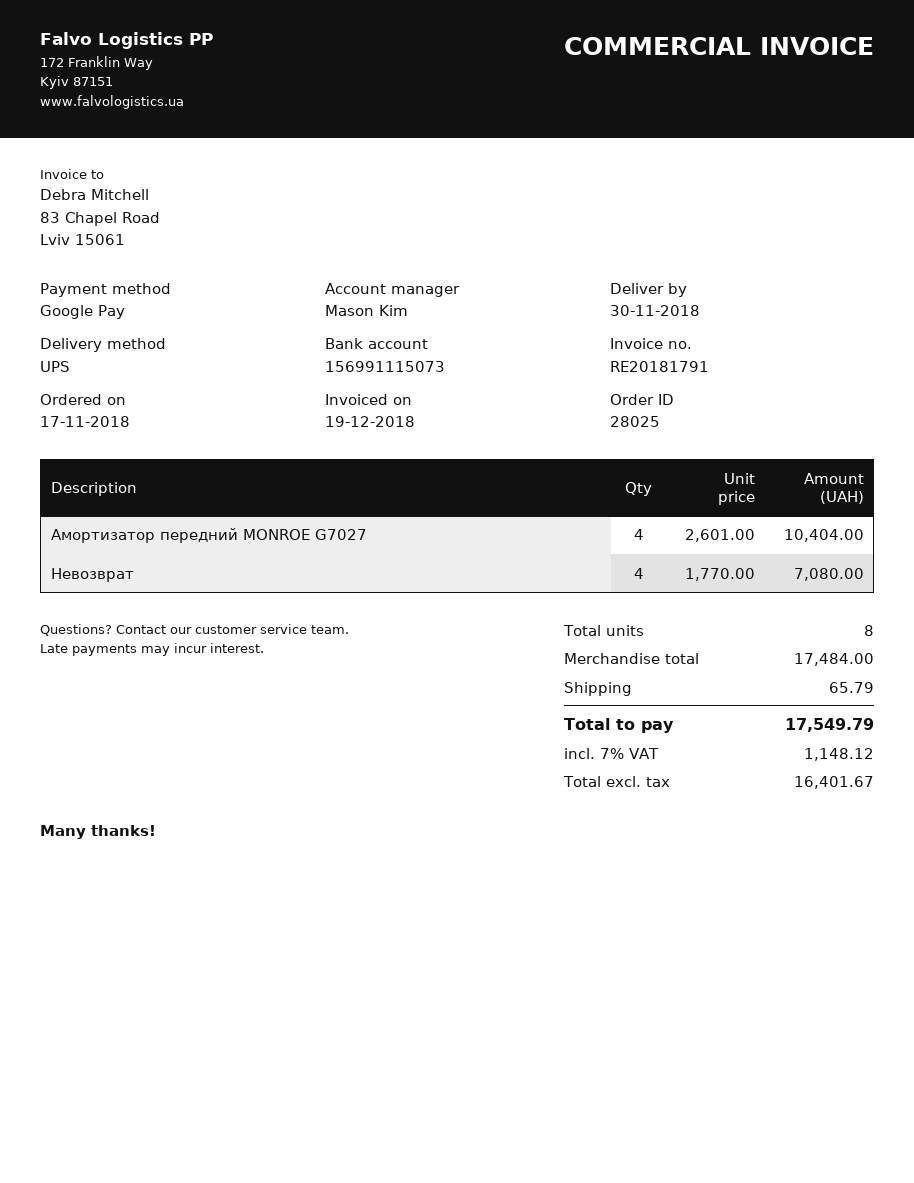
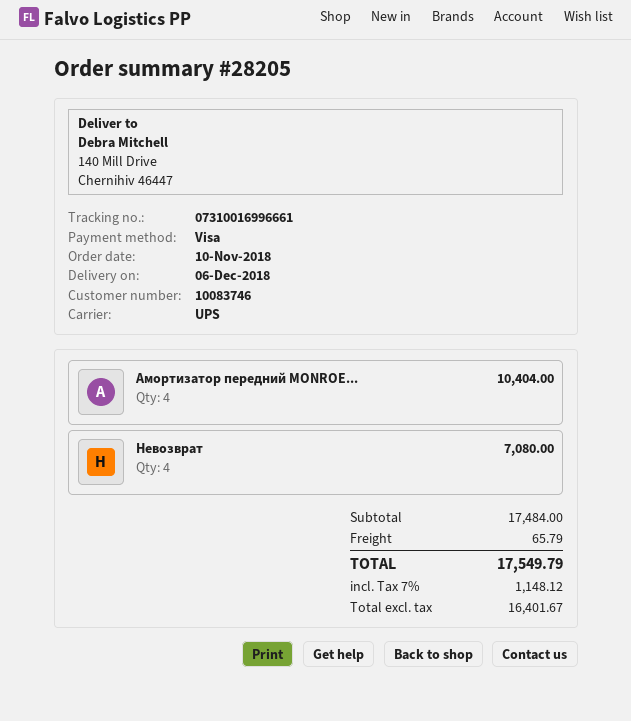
order number: 28025 -> 28205
order date: 2018-11-17 -> 2018-11-10
delivery date: 2018-11-30 -> 2018-12-06
payment method: Google Pay -> Visa

